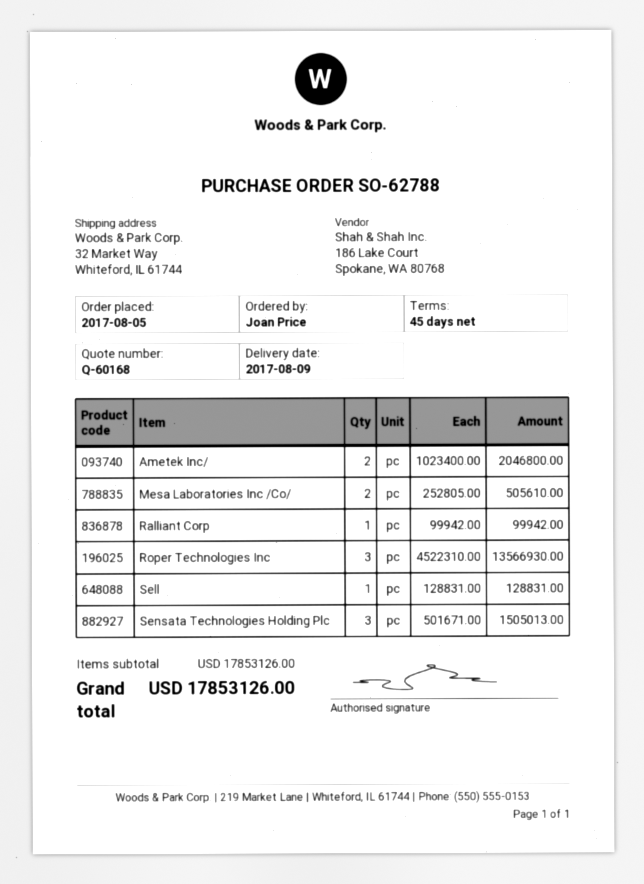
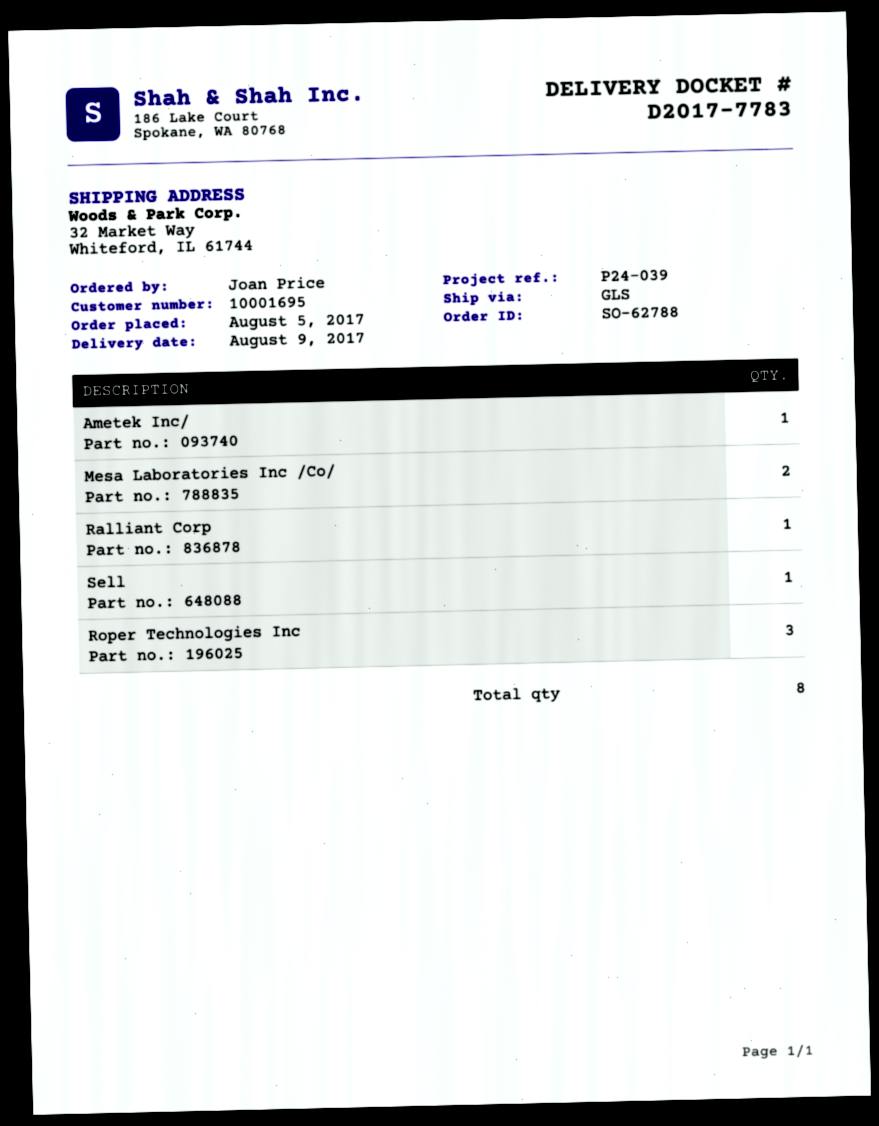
Ametek Inc/: 2 -> 1
Sensata Technologies Holding Plc: 3 -> none

